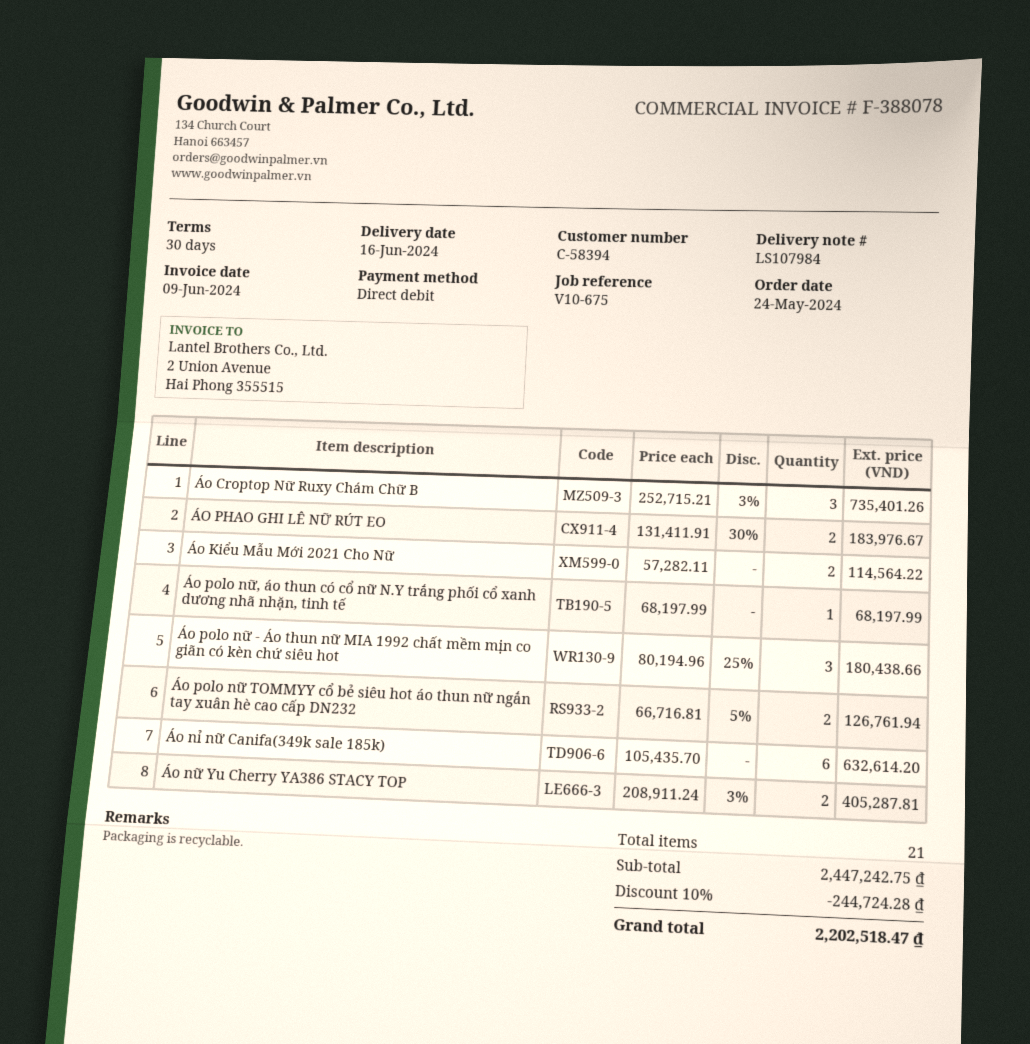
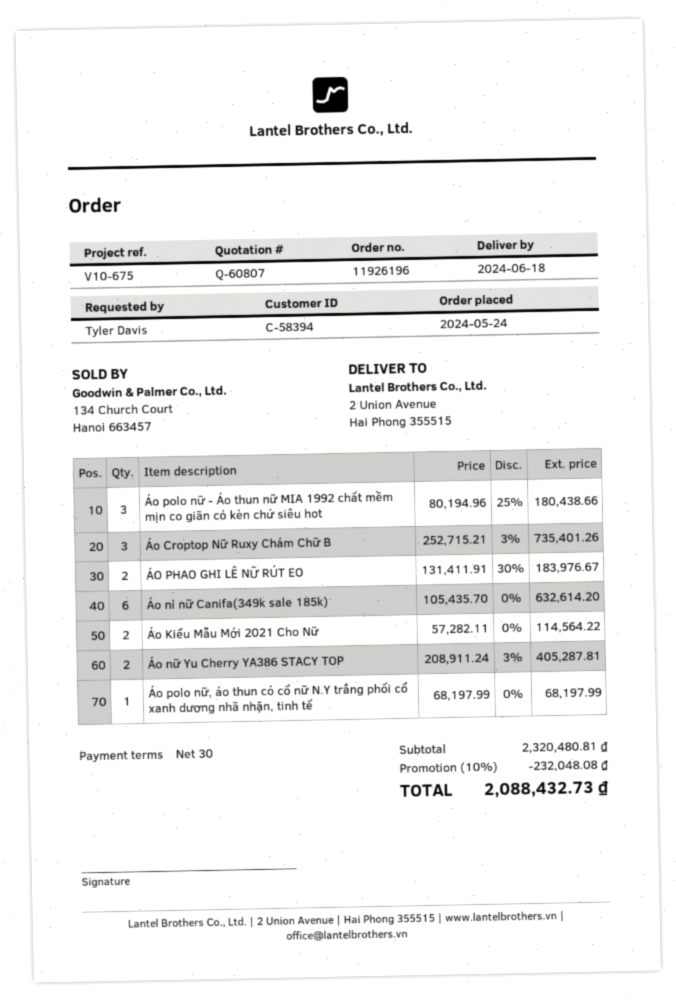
delivery date: 2024-06-16 -> 2024-06-18
Áo polo nữ TOMMYY cổ bẻ siêu hot áo thun nữ ngắn tay xuân hè cao cấp DN232: 2 x 66716.81 - 5% = 126761.94 -> none
subtotal: 2447242.75 -> 2320480.81
discount: 10% = 244724.28 -> 10% = 232048.08
total: 2202518.47 -> 2088432.73

